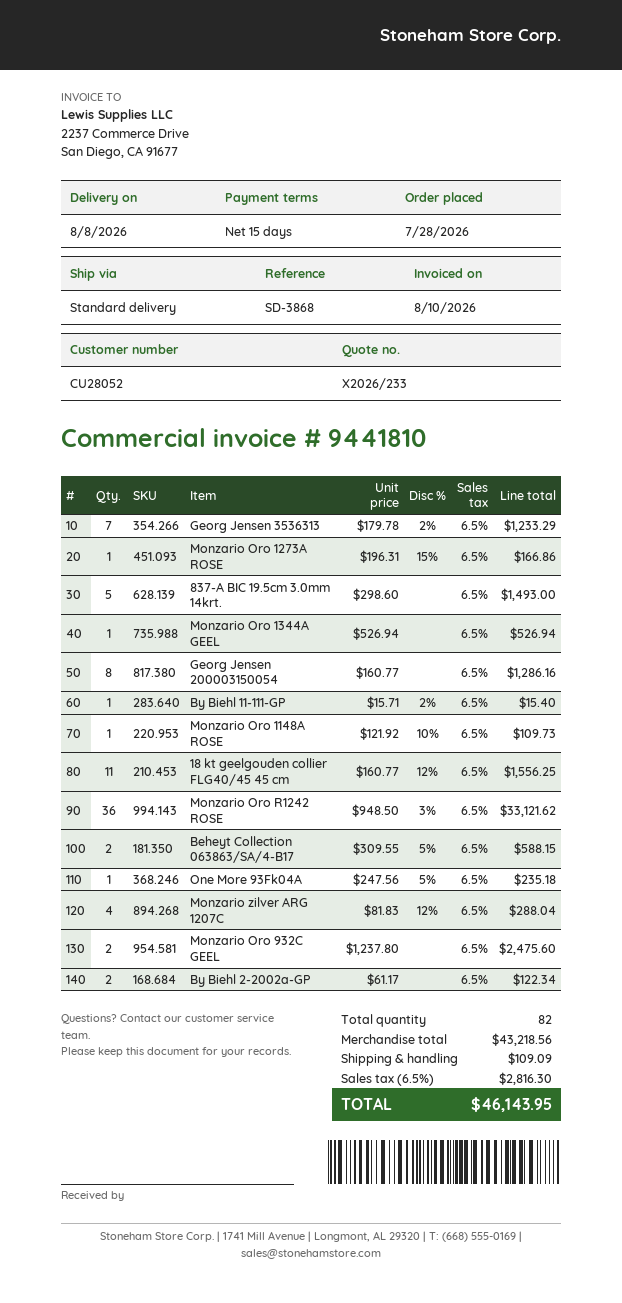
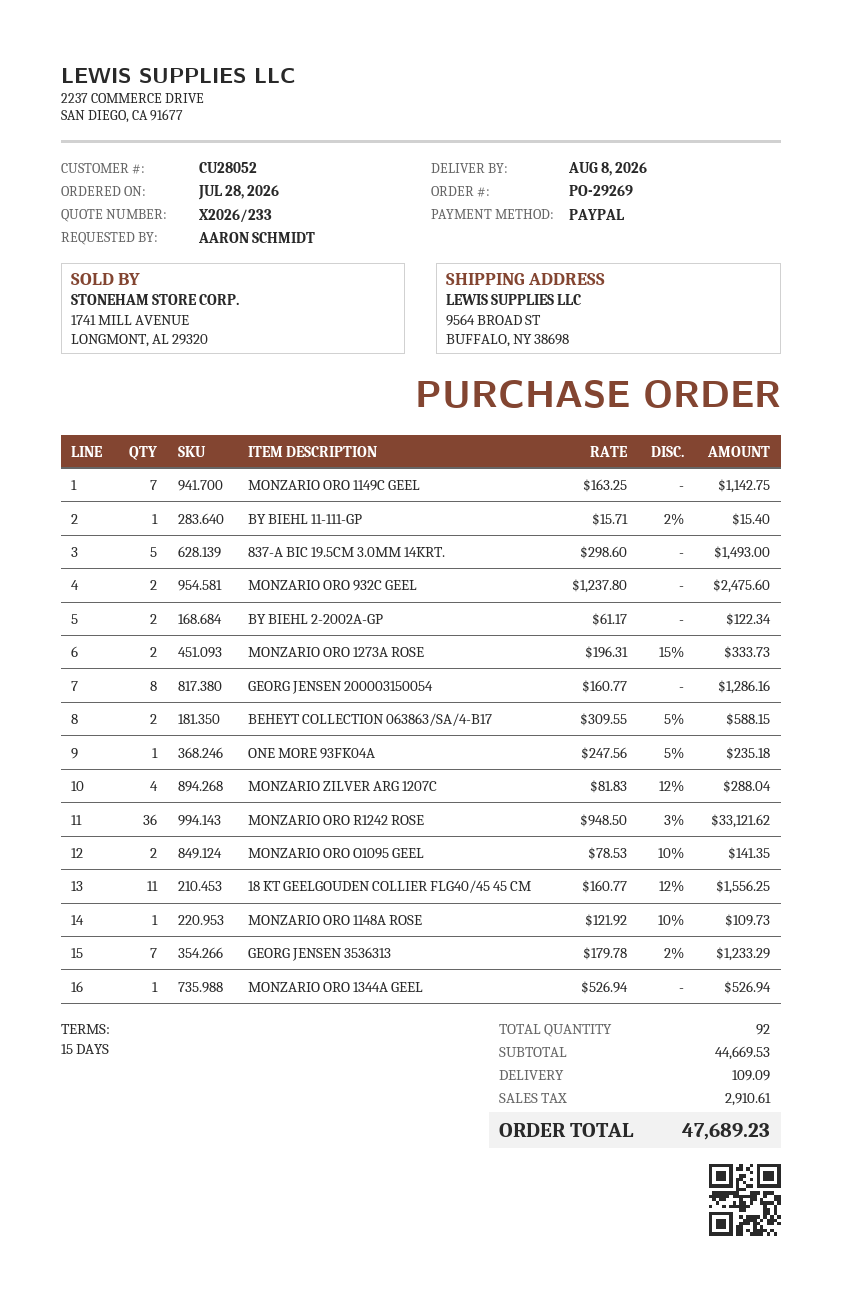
Monzario Oro 1273A ROSE: 1 x 196.31 - 15% = 166.86 -> 2 x 196.31 - 15% = 333.73
MONZARIO ORO 1149C GEEL: none -> 7 x 163.25 = 1142.75
MONZARIO ORO O1095 GEEL: none -> 2 x 78.53 - 10% = 141.35
total quantity: 82 -> 92
subtotal: 43218.56 -> 44669.53
tax: 2816.30 -> 2910.61
total: 46143.95 -> 47689.23

